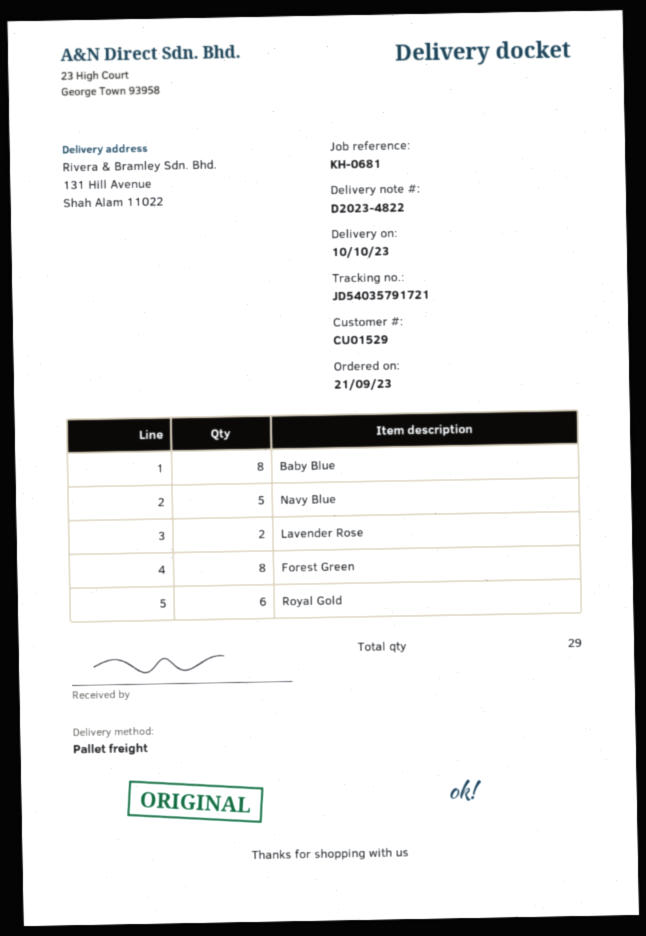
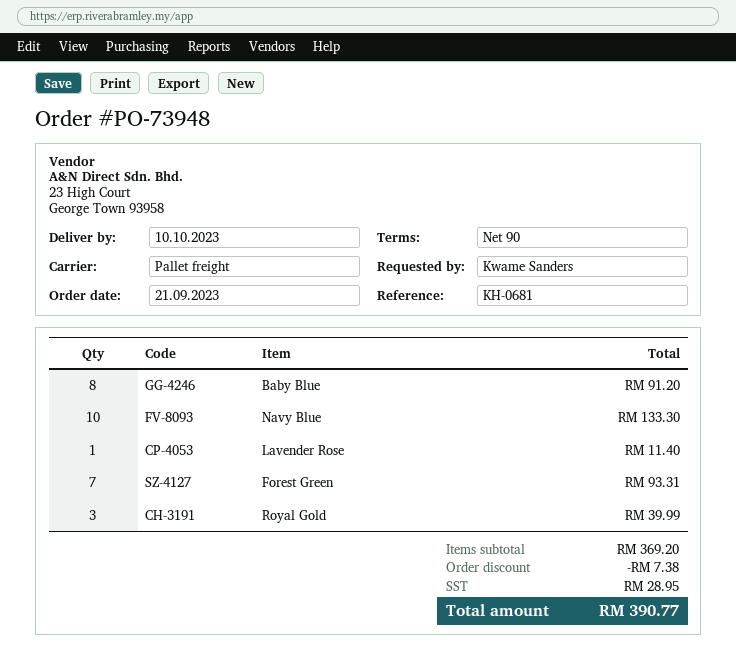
Navy Blue: 5 -> 10
Lavender Rose: 2 -> 1
Forest Green: 8 -> 7
Royal Gold: 6 -> 3

